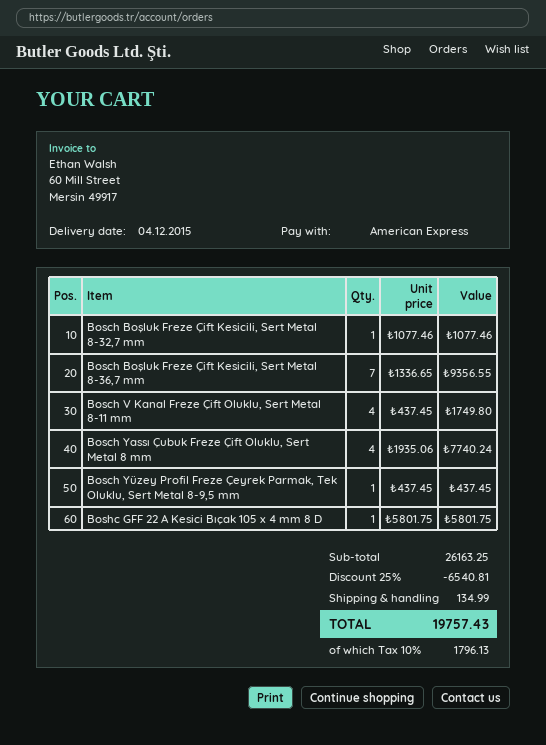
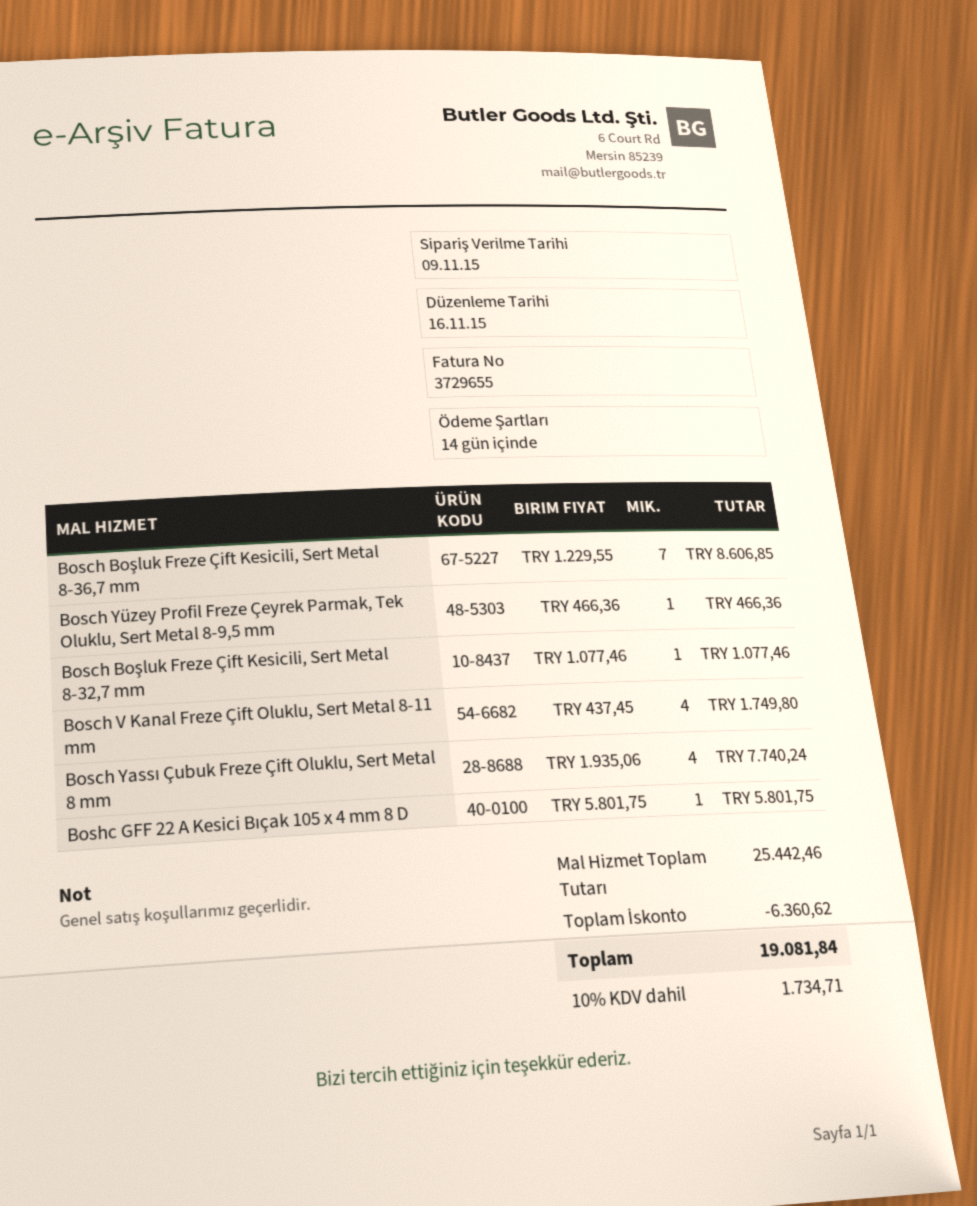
Bosch Boşluk Freze Çift Kesicili, Sert Metal 8-36,7 mm: 7 x 1336.65 = 9356.55 -> 7 x 1229.55 = 8606.85
Bosch Yüzey Profil Freze Çeyrek Parmak, Tek Oluklu, Sert Metal 8-9,5 mm: 1 x 437.45 = 437.45 -> 1 x 466.36 = 466.36
subtotal: 26163.25 -> 25442.46
discount: 6540.81 -> 6360.62
shipping: 134.99 -> none
tax: 10% = 1796.13 -> 10% = 1734.71
total: 19757.43 -> 19081.84

